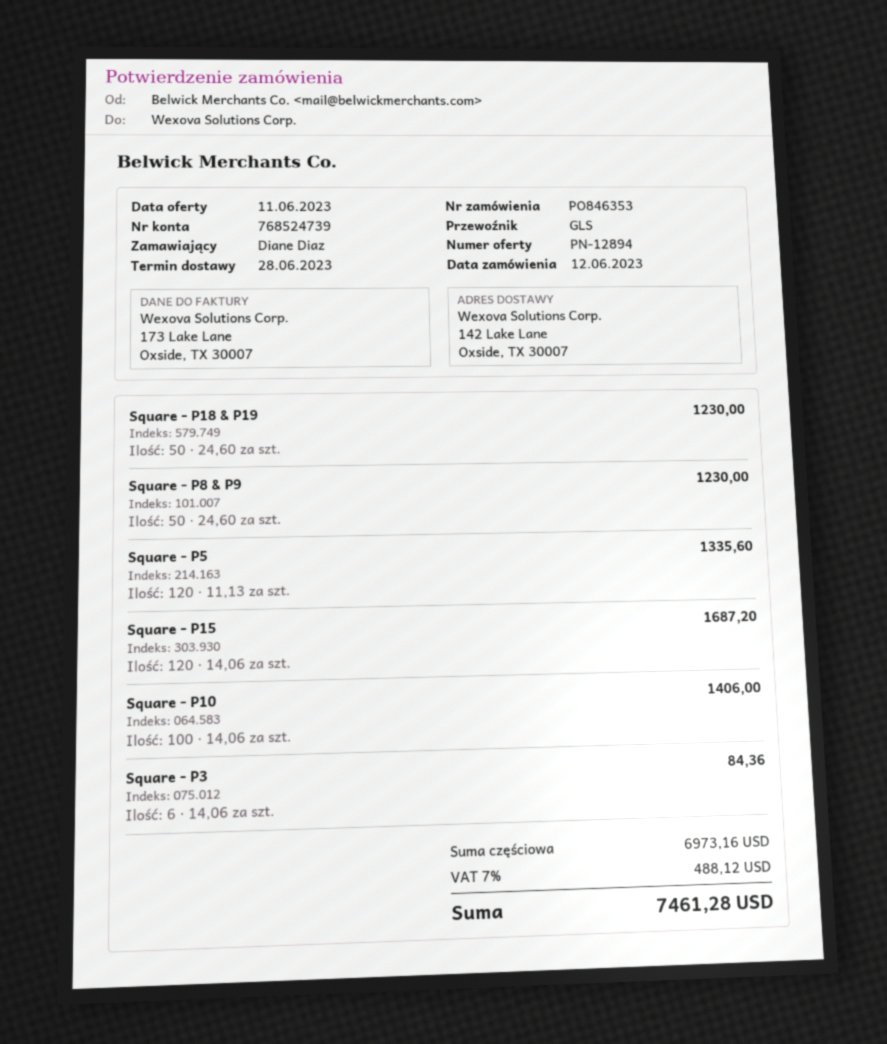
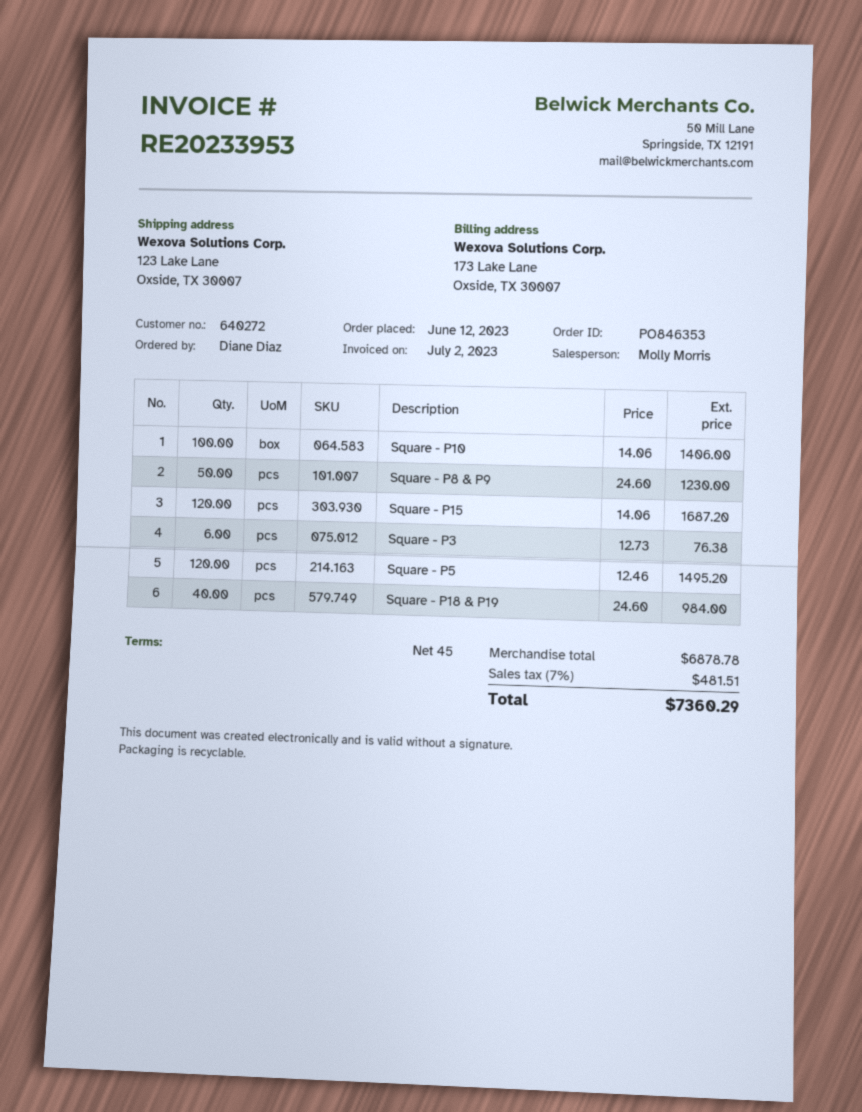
ship to: 142 Lake Lane, Oxside, TX 30007 -> 123 Lake Lane, Oxside, TX 30007
Square - P18 & P19: 50 x 24.60 = 1230.00 -> 40 x 24.60 = 984.00
Square - P5: 120 x 11.13 = 1335.60 -> 120 x 12.46 = 1495.20
Square - P3: 6 x 14.06 = 84.36 -> 6 x 12.73 = 76.38
subtotal: 6973.16 -> 6878.78
tax: 7% = 488.12 -> 7% = 481.51
total: 7461.28 -> 7360.29

